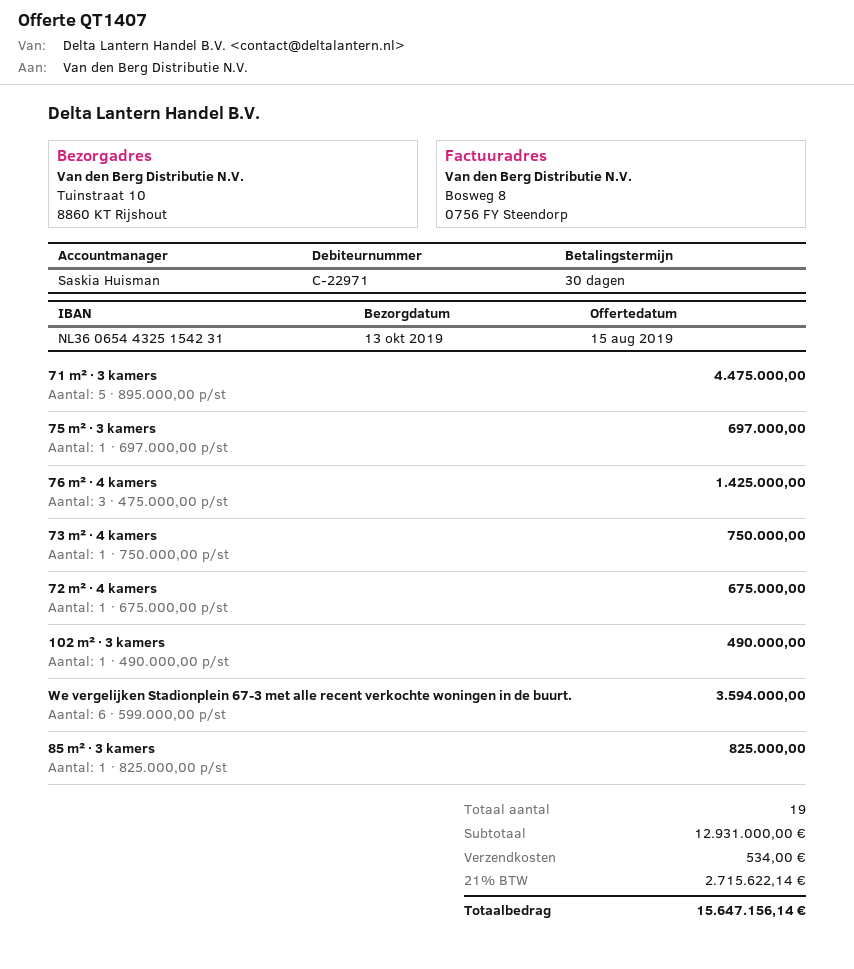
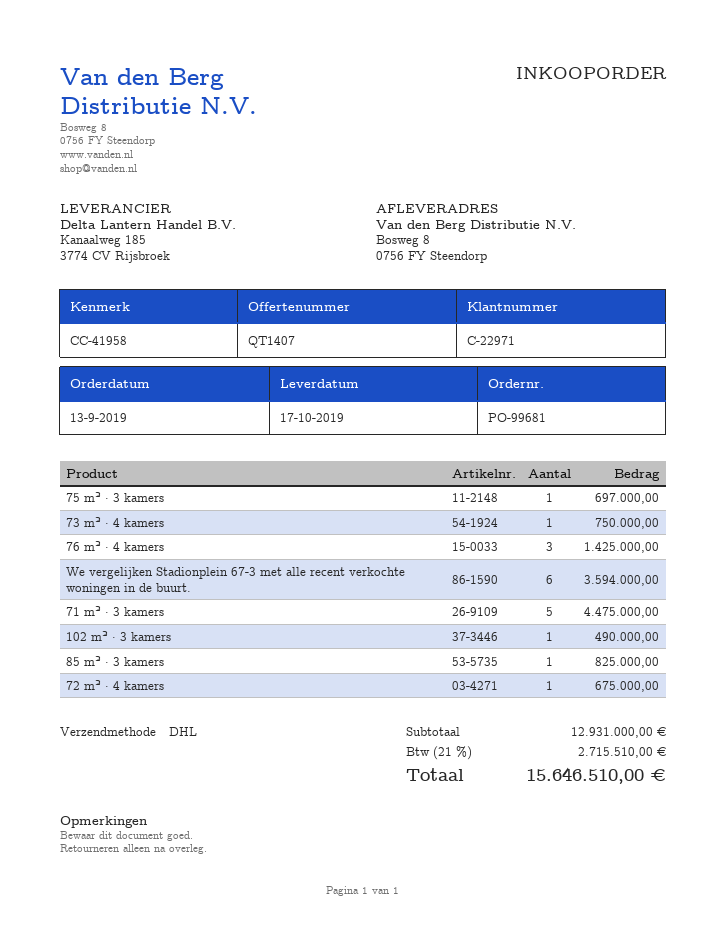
delivery date: 2019-10-13 -> 2019-10-17
ship to: Tuinstraat 10, 8860 KT Rijshout -> Bosweg 8, 0756 FY Steendorp
shipping: 534.00 -> none
tax: 21% = 2715622.14 -> 21% = 2715510.00
total: 15647156.14 -> 15646510.00

